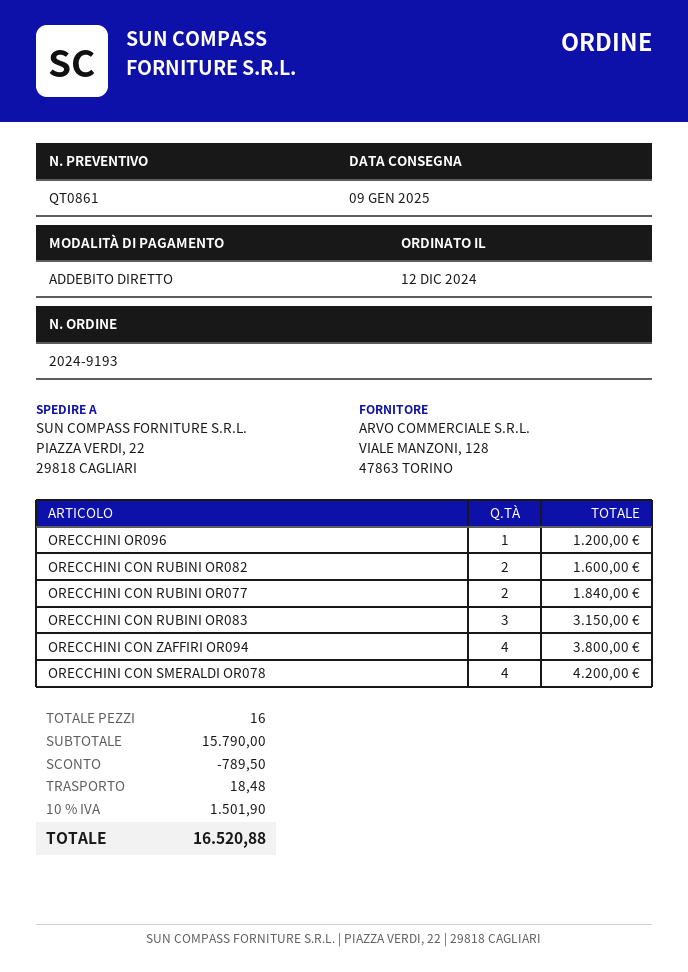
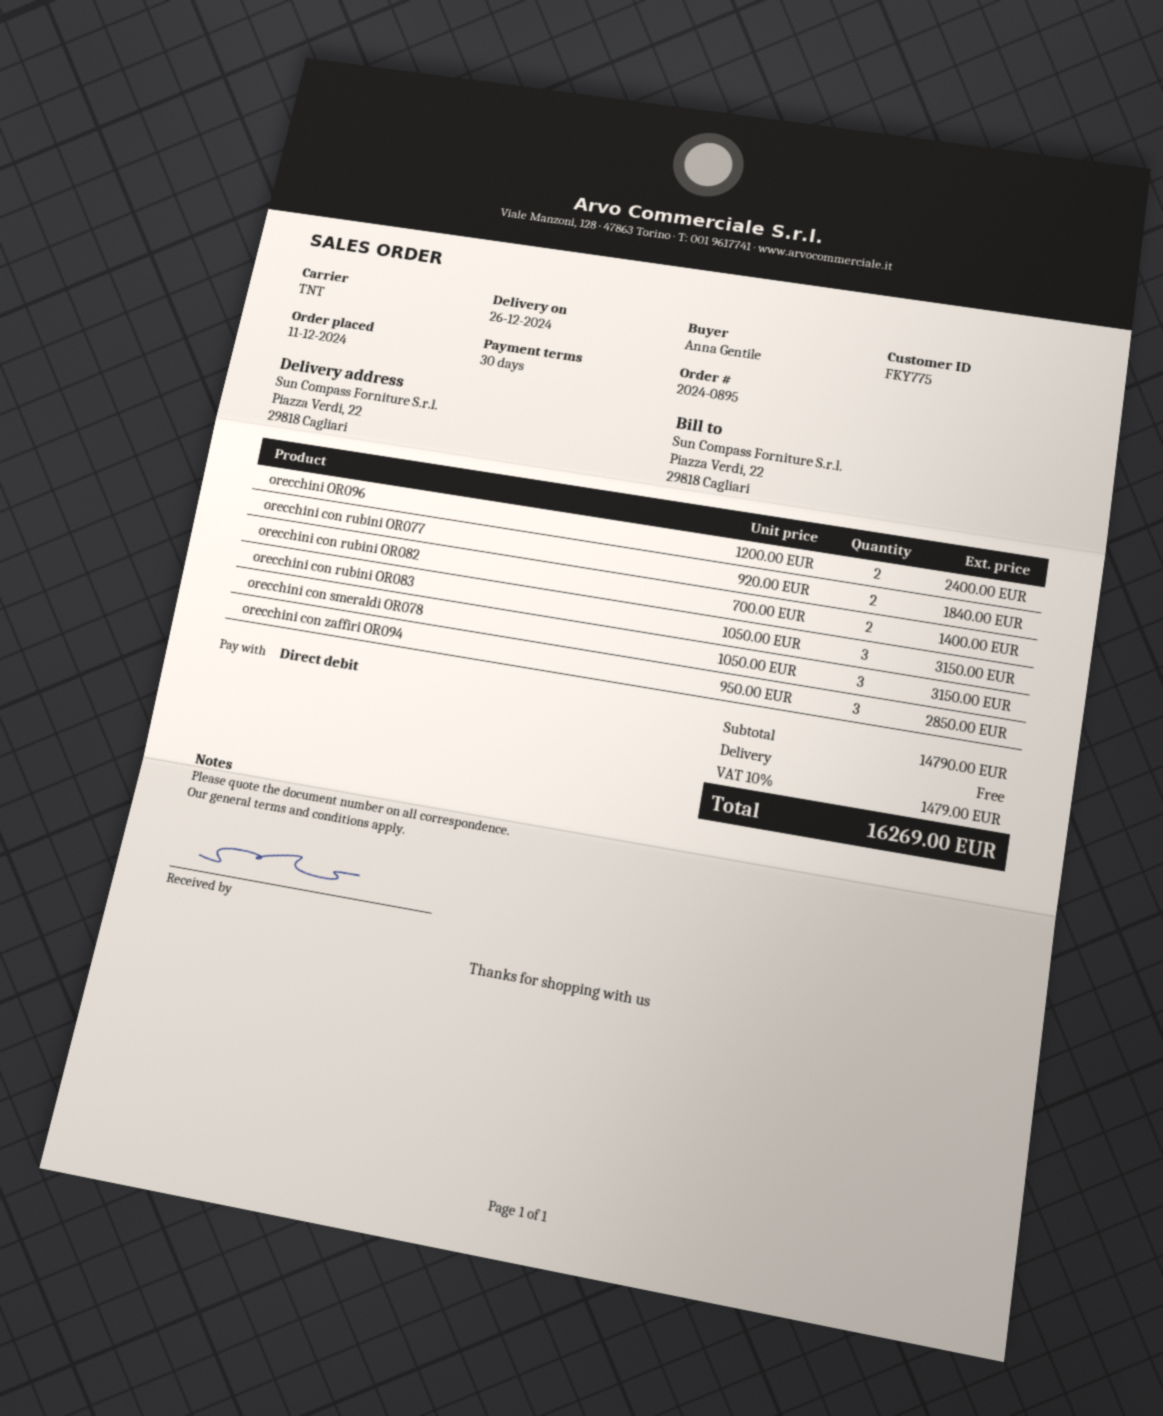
order number: 2024-9193 -> 2024-0895
order date: 2024-12-12 -> 2024-12-11
delivery date: 2025-01-09 -> 2024-12-26
ORECCHINI OR096: 1 for 1200.00 -> 2 for 2400.00
ORECCHINI CON RUBINI OR082: 2 for 1600.00 -> 2 for 1400.00
ORECCHINI CON ZAFFIRI OR094: 4 for 3800.00 -> 3 for 2850.00
ORECCHINI CON SMERALDI OR078: 4 for 4200.00 -> 3 for 3150.00
subtotal: 15790.00 -> 14790.00
discount: 789.50 -> none
shipping: 18.48 -> 0.00
tax: 10% = 1501.90 -> 10% = 1479.00
total: 16520.88 -> 16269.00

